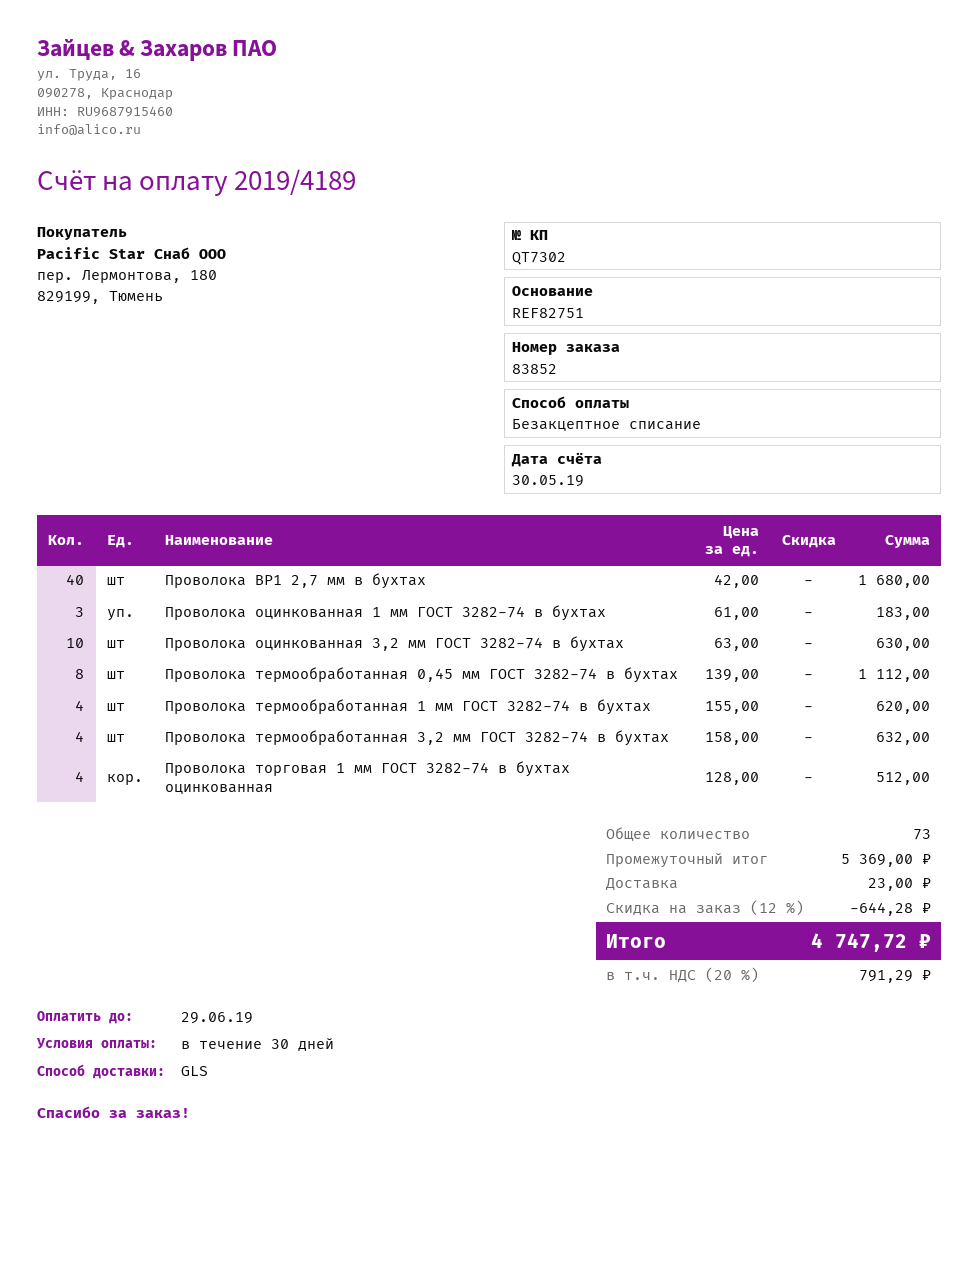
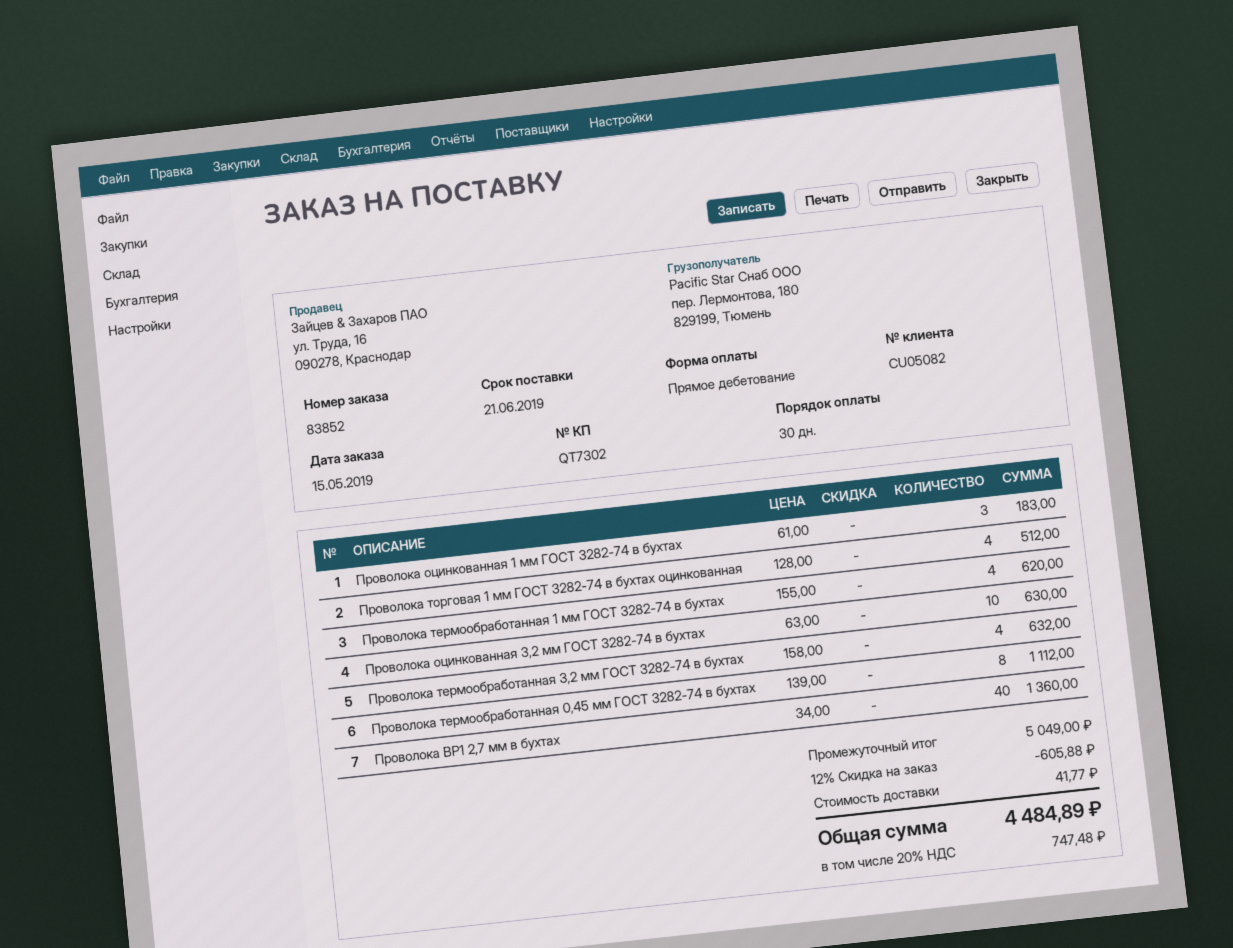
Проволока ВР1 2,7 мм в бухтах: 40 x 42.00 = 1680.00 -> 40 x 34.00 = 1360.00
subtotal: 5369.00 -> 5049.00
discount: 12% = 644.28 -> 12% = 605.88
shipping: 23.00 -> 41.77
tax: 20% = 791.29 -> 20% = 747.48
total: 4747.72 -> 4484.89

